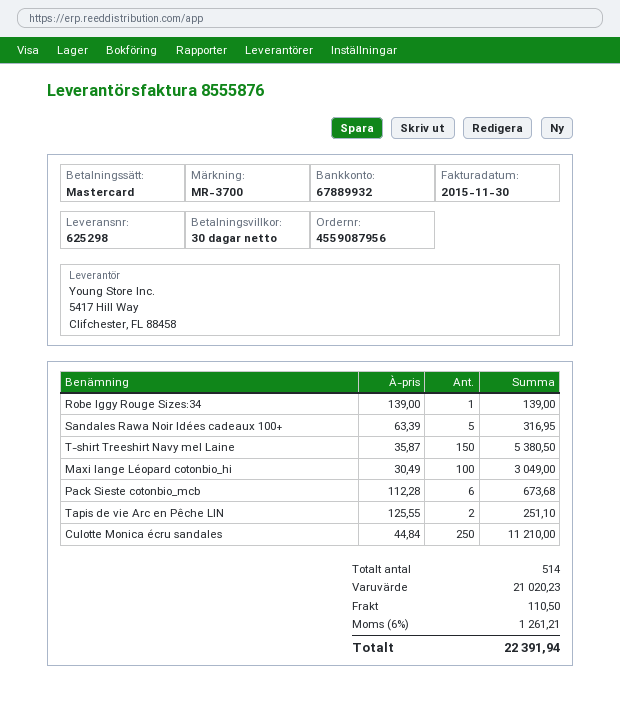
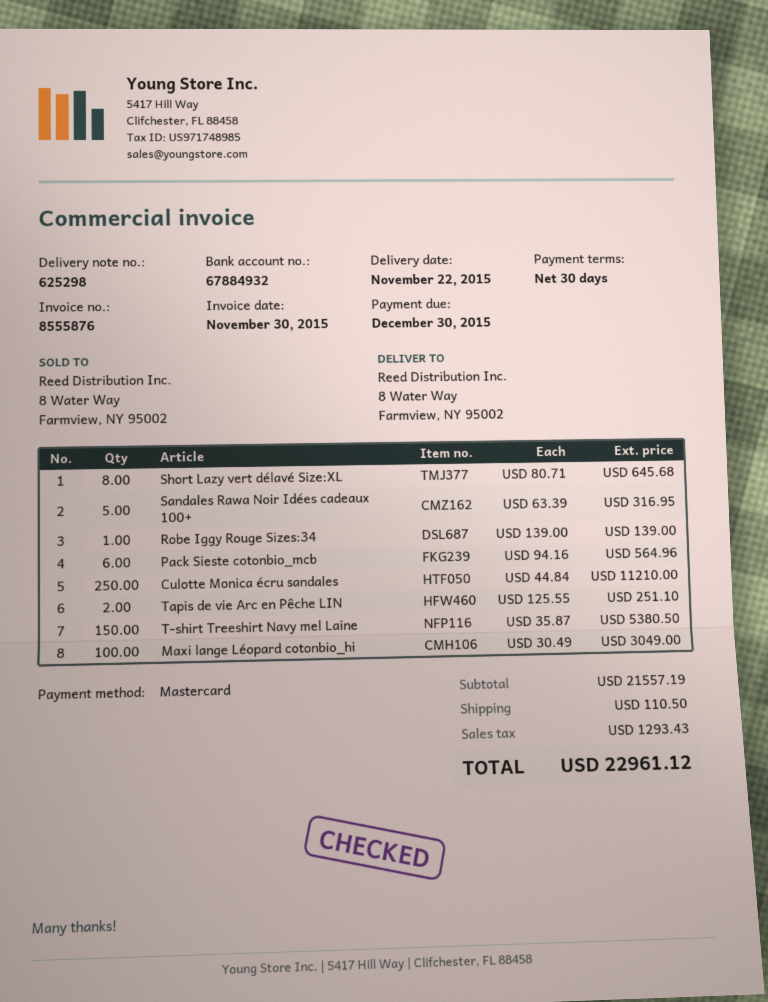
bank account: 67889932 -> 67884932
Pack Sieste cotonbio_mcb: 6 x 112.28 = 673.68 -> 6 x 94.16 = 564.96
Short Lazy vert délavé Size:XL: none -> 8 x 80.71 = 645.68
subtotal: 21020.23 -> 21557.19
tax: 1261.21 -> 1293.43
total: 22391.94 -> 22961.12

